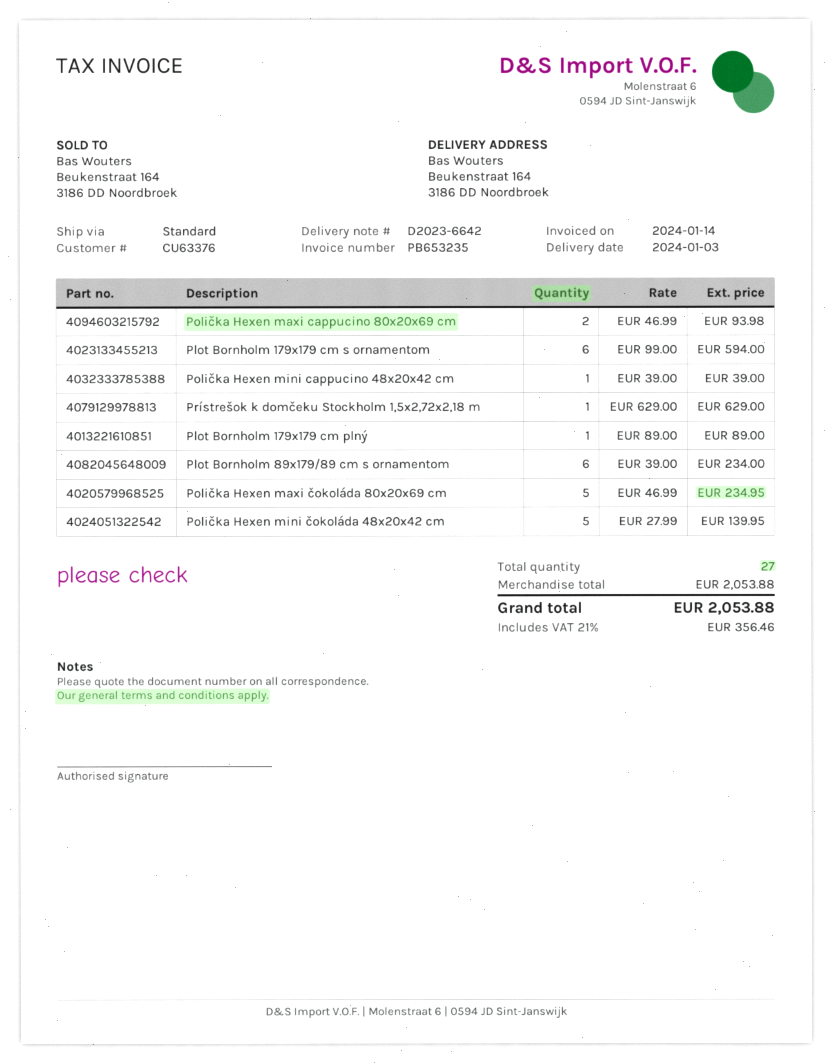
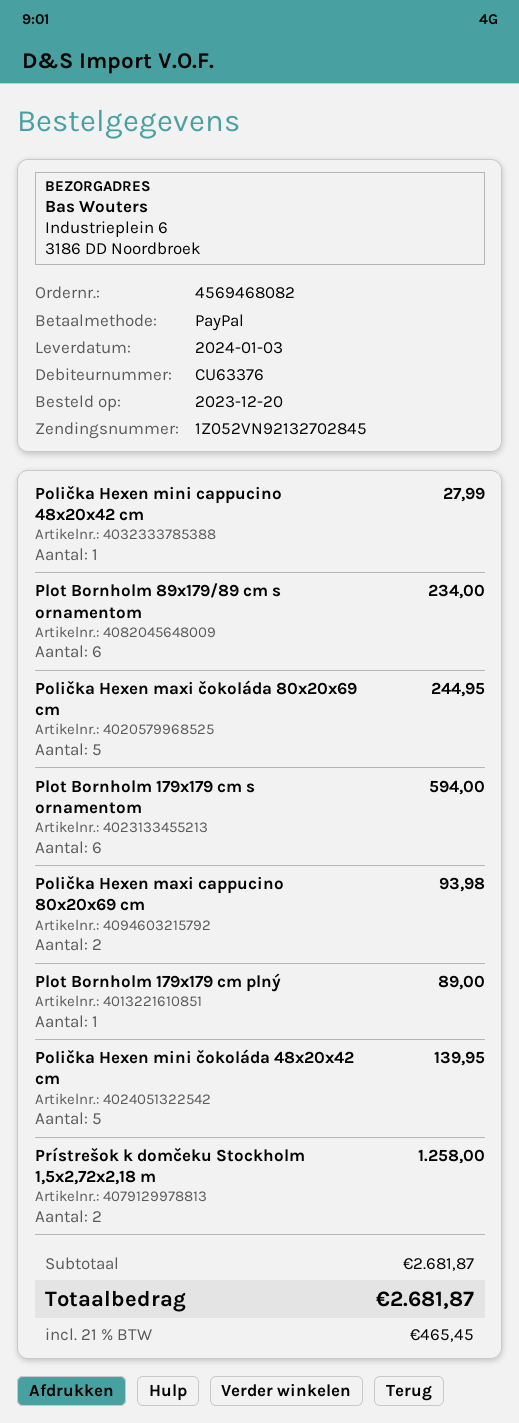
ship to: Beukenstraat 164, 3186 DD Noordbroek -> Industrieplein 6, 3186 DD Noordbroek
Polička Hexen mini cappucino 48x20x42 cm: 1 for 39.00 -> 1 for 27.99
Prístrešok k domčeku Stockholm 1,5x2,72x2,18 m: 1 for 629.00 -> 2 for 1258.00
Polička Hexen maxi čokoláda 80x20x69 cm: 5 for 234.95 -> 5 for 244.95
subtotal: 2053.88 -> 2681.87
tax: 21% = 356.46 -> 21% = 465.45
total: 2053.88 -> 2681.87

